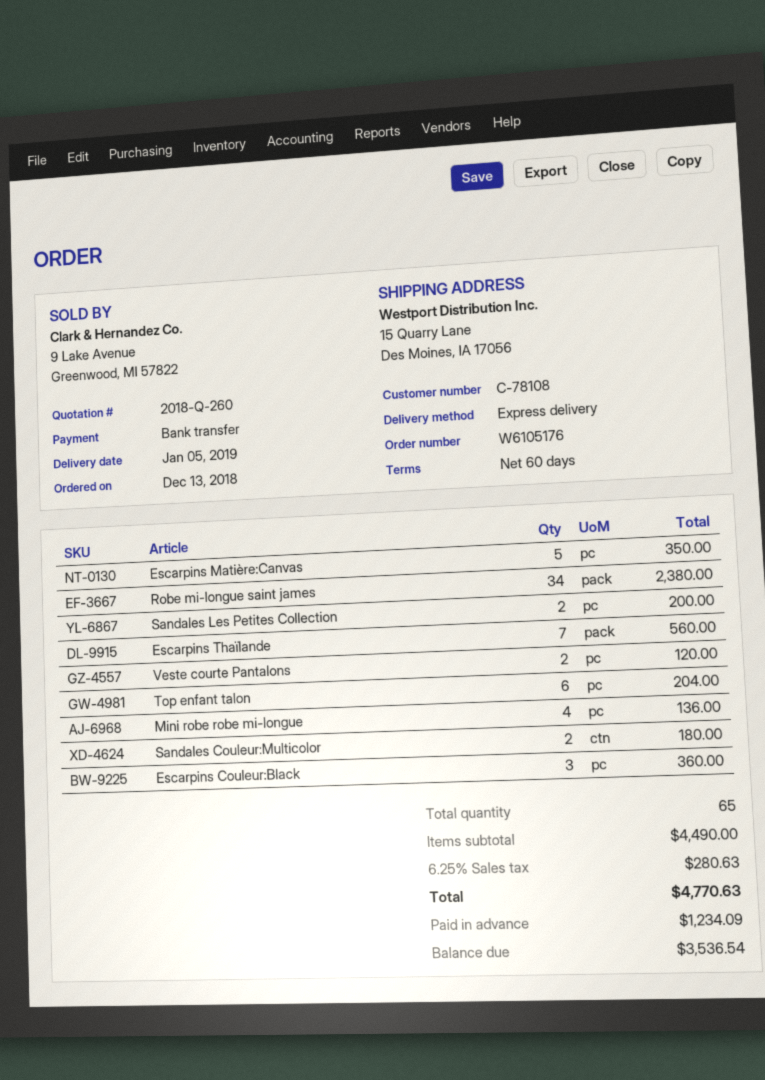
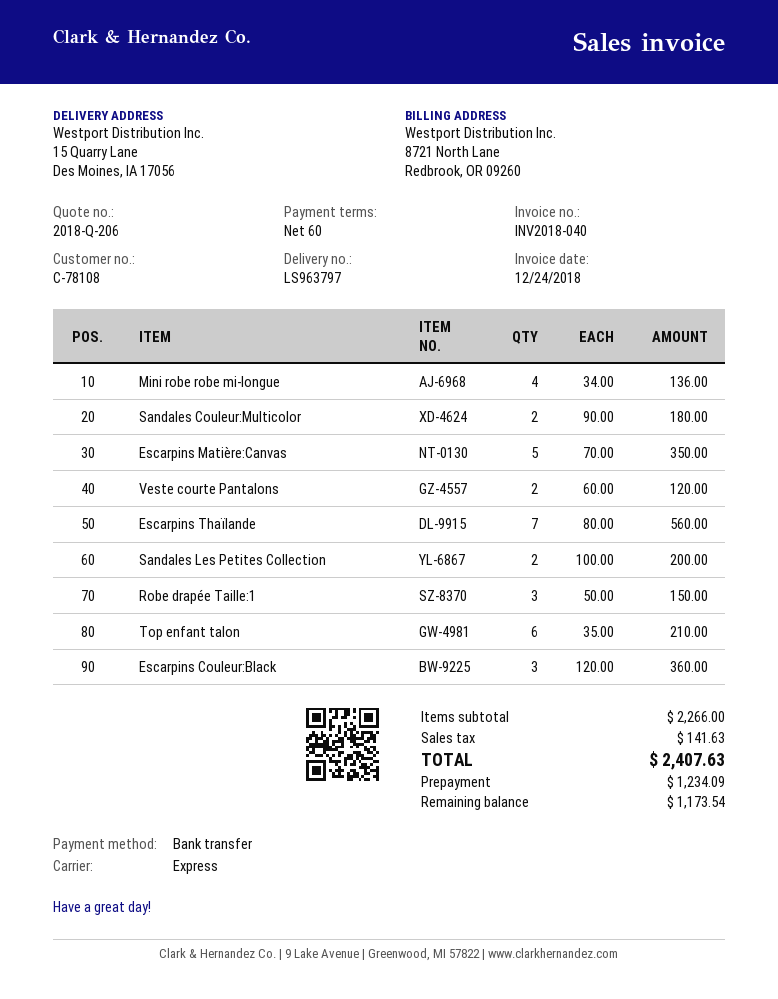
quote number: 2018-Q-260 -> 2018-Q-206
Robe mi-longue saint james: 34 for 2380.00 -> none
Top enfant talon: 6 for 204.00 -> 6 for 210.00
Robe drapée Taille:1: none -> 3 for 150.00
subtotal: 4490.00 -> 2266.00
tax: 280.63 -> 141.63
total: 4770.63 -> 2407.63
balance: 3536.54 -> 1173.54

